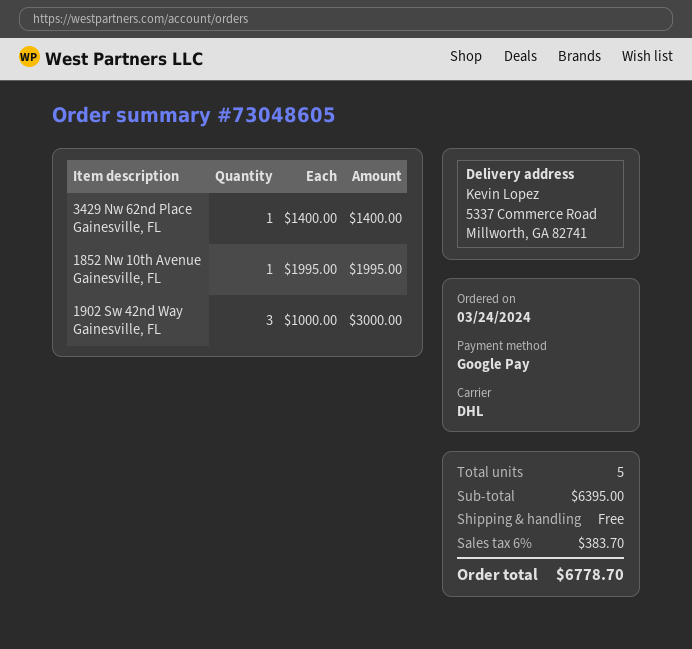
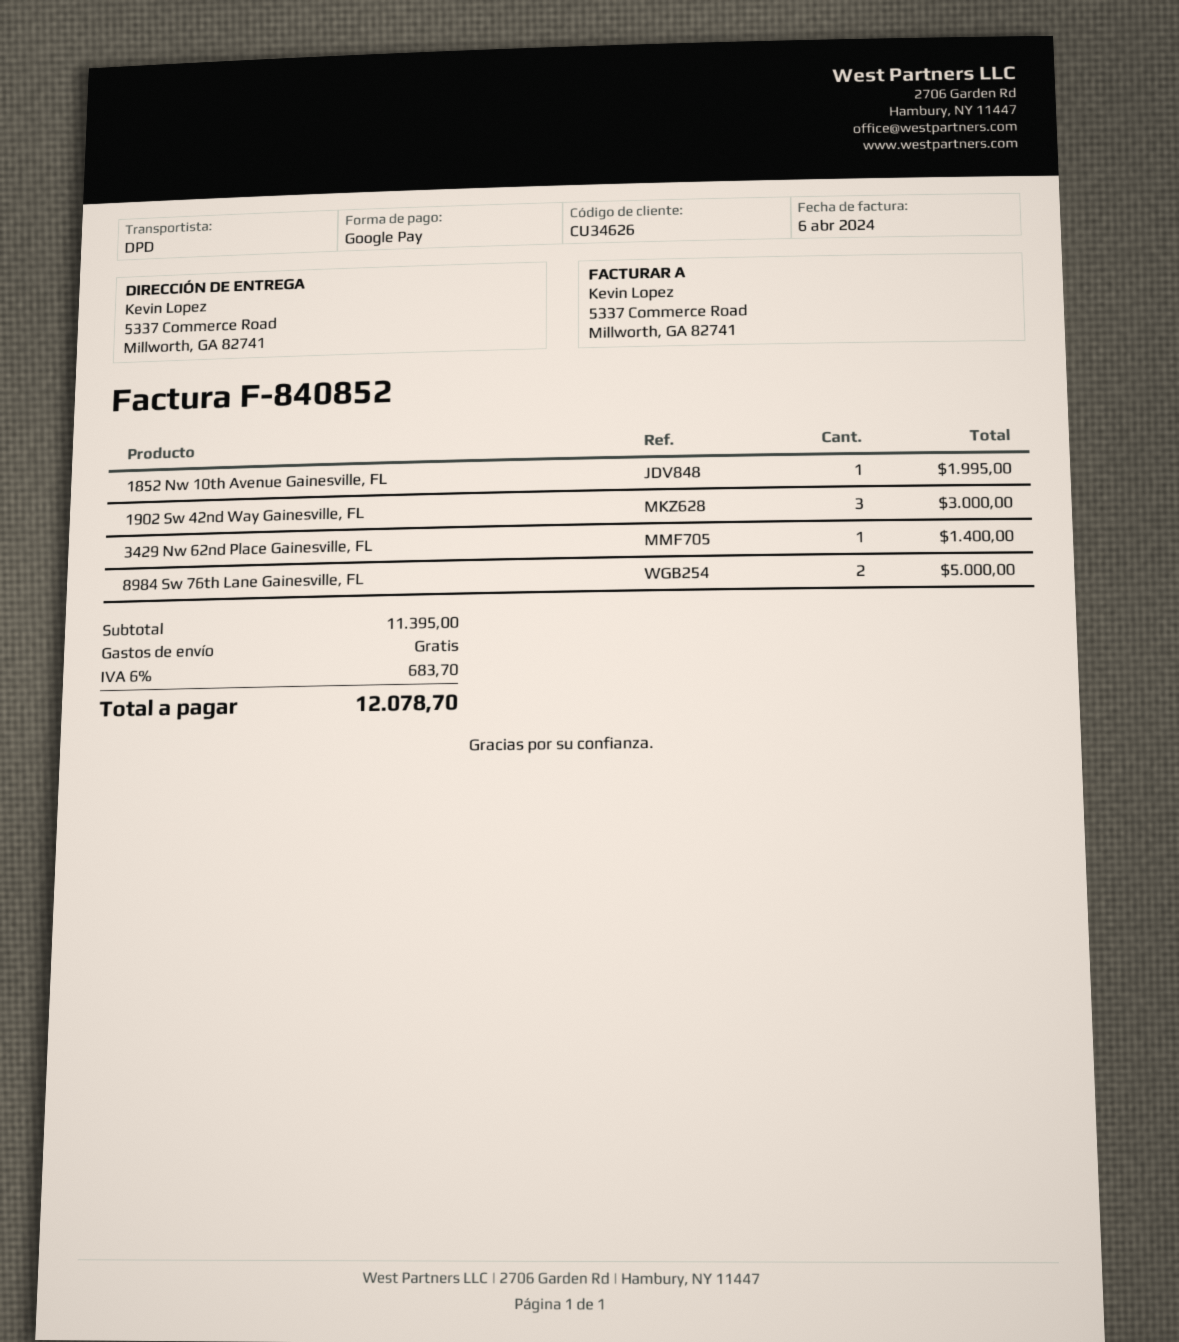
shipping method: DHL -> DPD
8984 Sw 76th Lane Gainesville, FL: none -> 2 for 5000.00
subtotal: 6395.00 -> 11395.00
tax: 6% = 383.70 -> 6% = 683.70
total: 6778.70 -> 12078.70

